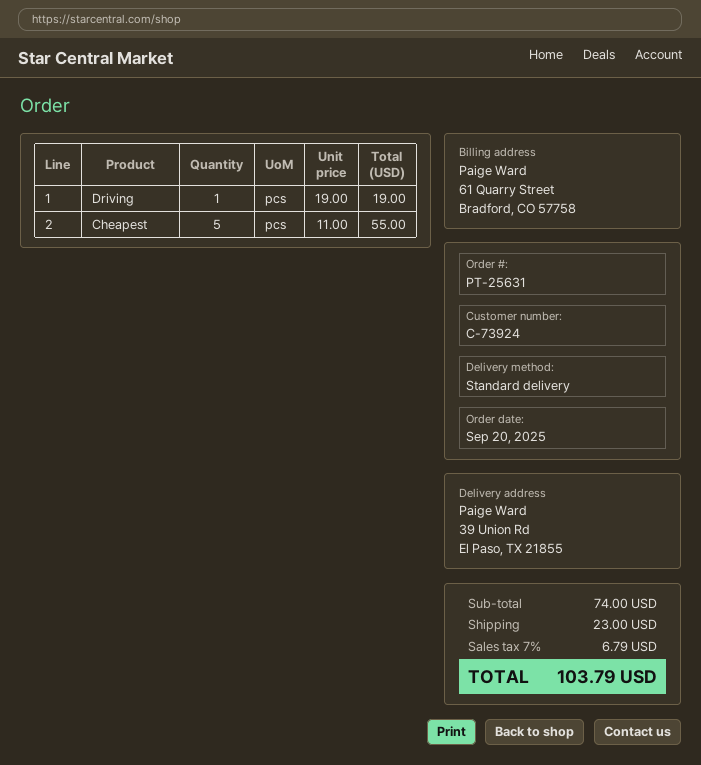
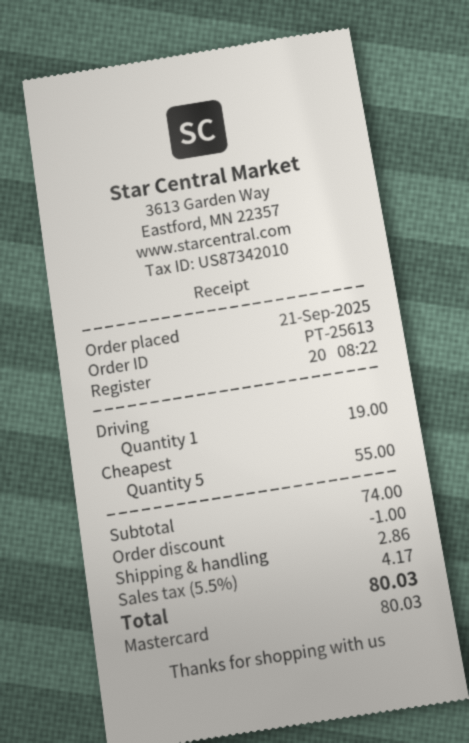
order number: PT-25631 -> PT-25613
order date: 2025-09-20 -> 2025-09-21
discount: none -> 1.00
shipping: 23.00 -> 2.86
tax: 7% = 6.79 -> 5.5% = 4.17
total: 103.79 -> 80.03

